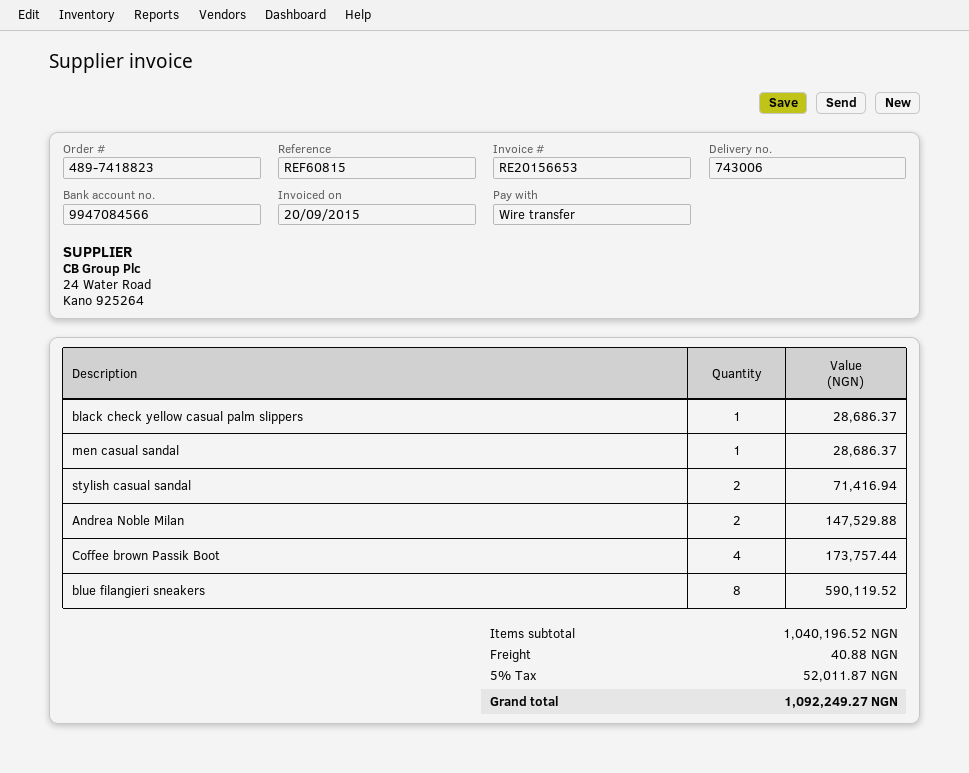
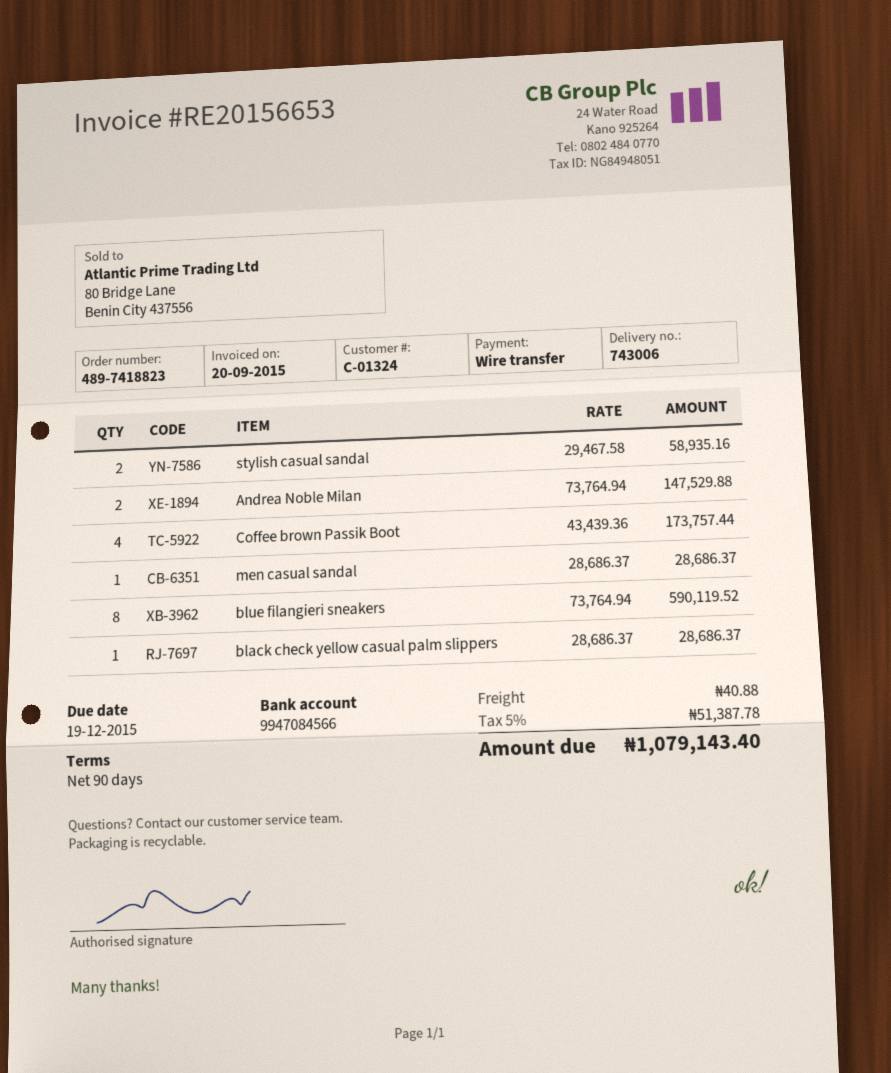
stylish casual sandal: 2 for 71416.94 -> 2 for 58935.16
tax: 5% = 52011.87 -> 5% = 51387.78
total: 1092249.27 -> 1079143.40

